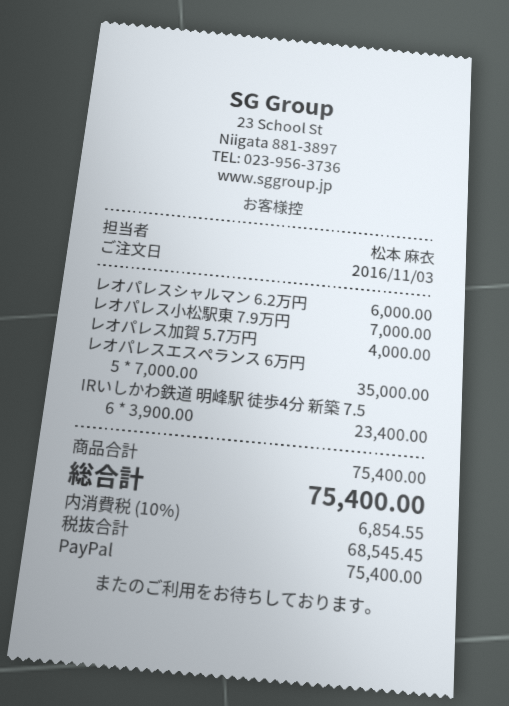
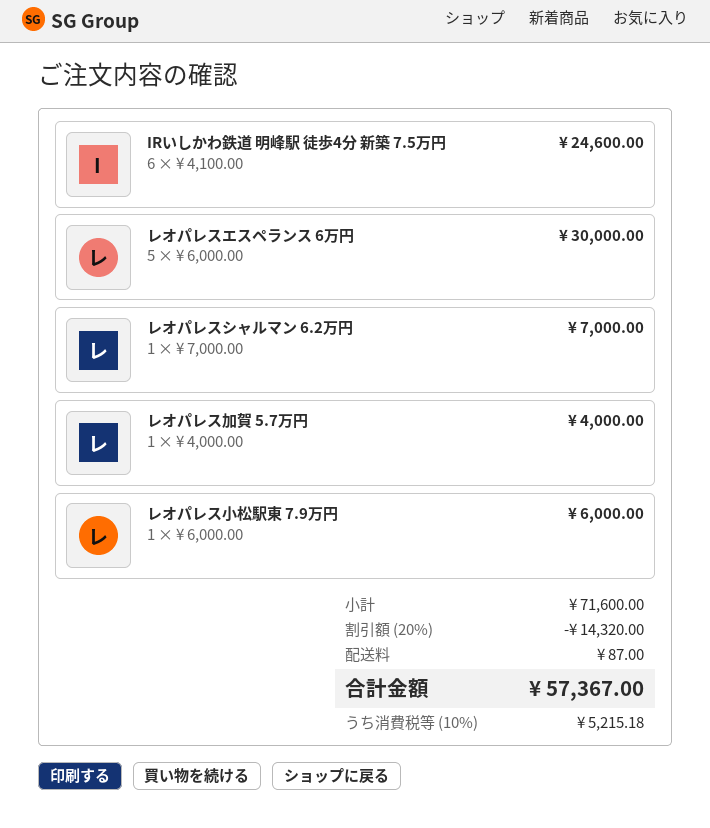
レオパレスシャルマン 6.2万円: 1 x 6000.00 = 6000.00 -> 1 x 7000.00 = 7000.00
レオパレス小松駅東 7.9万円: 1 x 7000.00 = 7000.00 -> 1 x 6000.00 = 6000.00
レオパレスエスペランス 6万円: 5 x 7000.00 = 35000.00 -> 5 x 6000.00 = 30000.00
IRいしかわ鉄道 明峰駅 徒歩4分 新築 7.5: 6 x 3900.00 = 23400.00 -> 6 x 4100.00 = 24600.00
subtotal: 75400.00 -> 71600.00
discount: none -> 20% = 14320.00
shipping: none -> 87.00
tax: 10% = 6854.55 -> 10% = 5215.18
total: 75400.00 -> 57367.00

